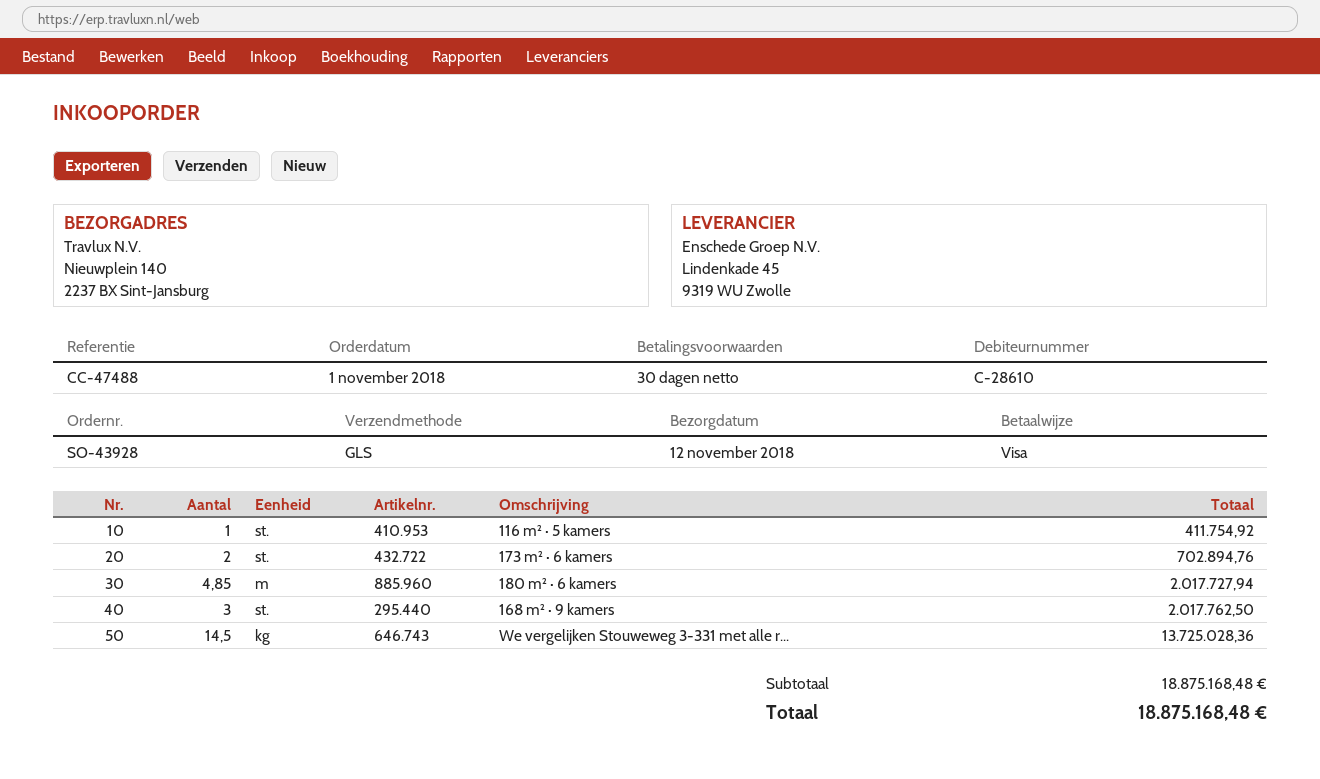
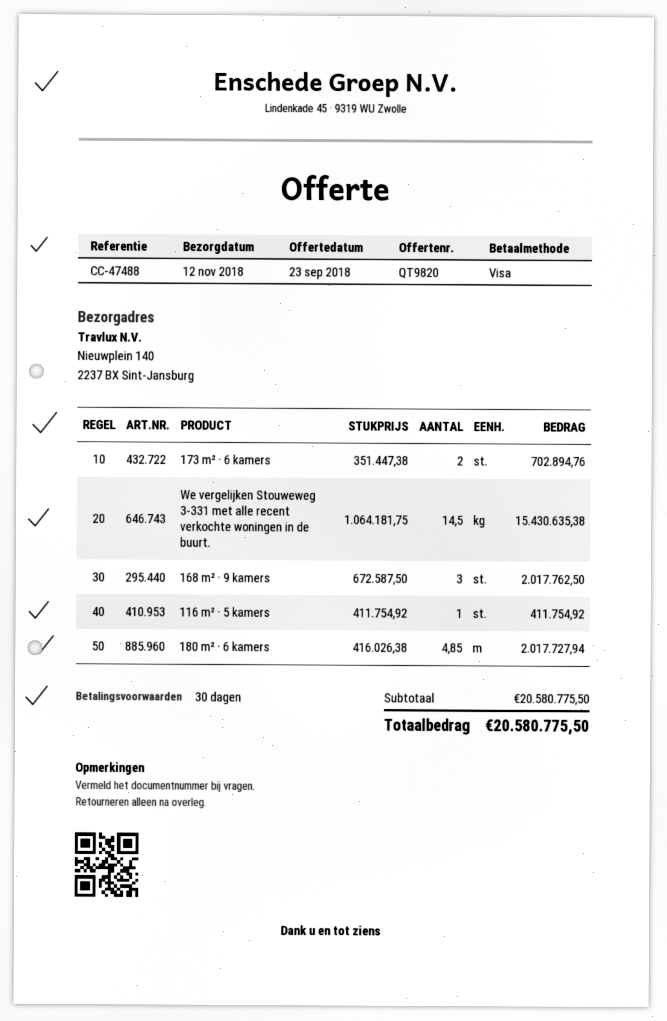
We vergelijken Stouweweg 3-331 met alle r...: 14.5 for 13725028.36 -> 14.5 for 15430635.38
subtotal: 18875168.48 -> 20580775.50
total: 18875168.48 -> 20580775.50

